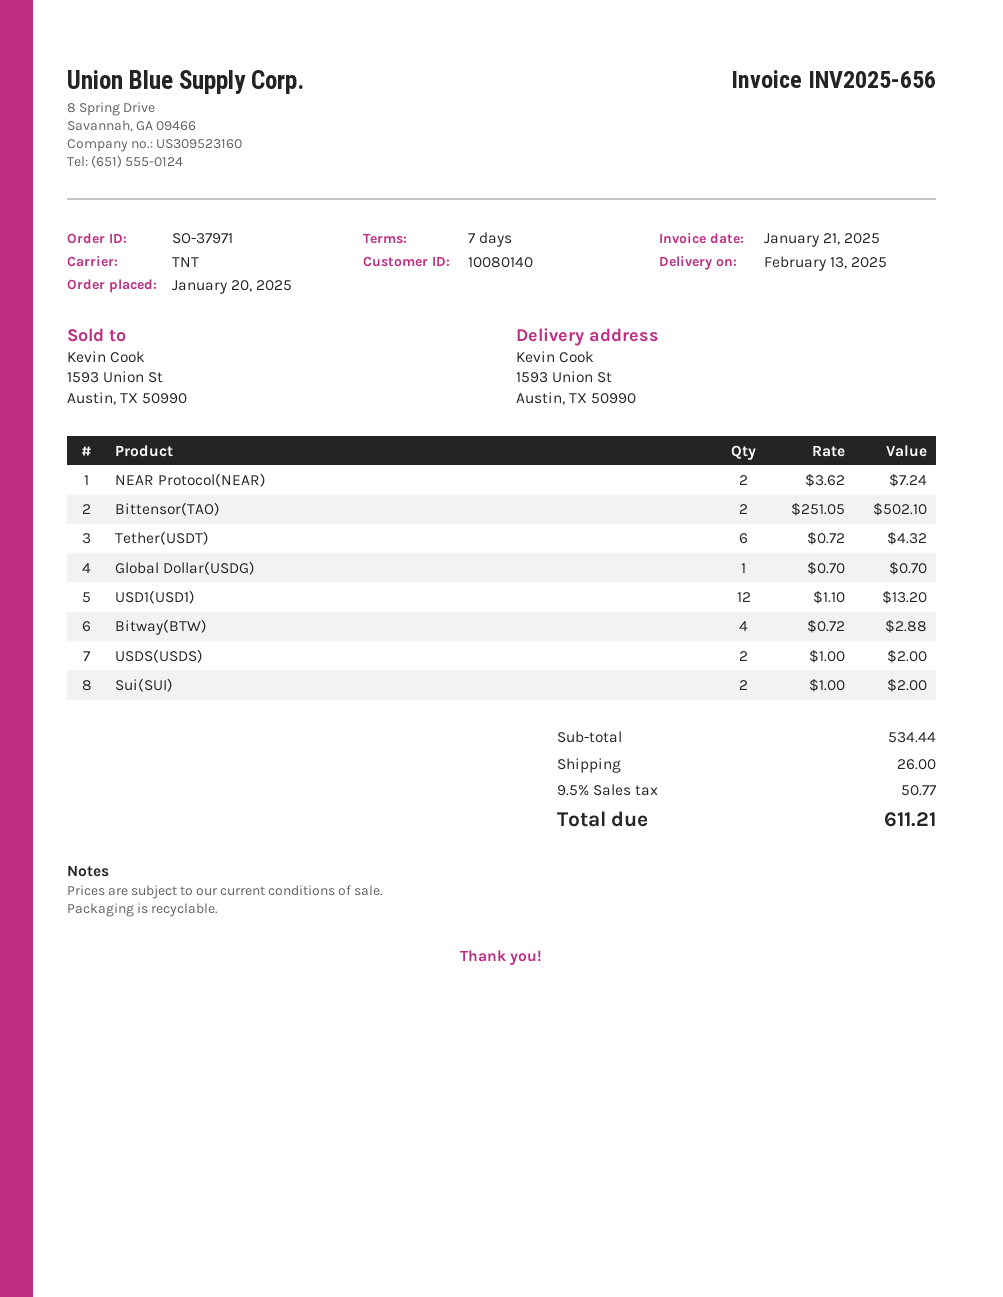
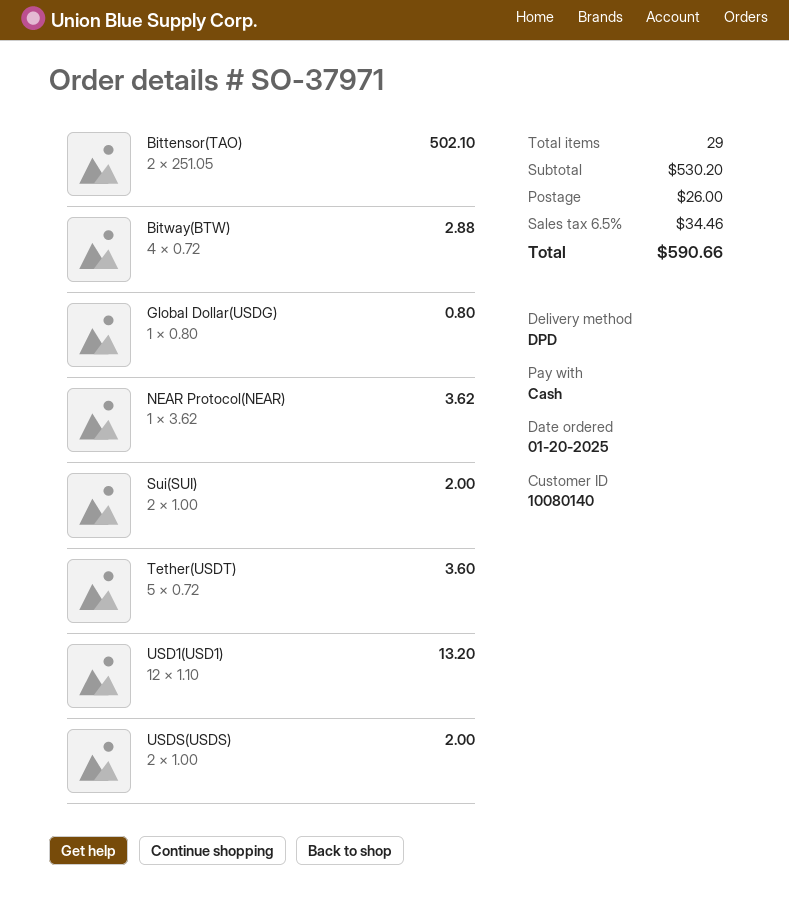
shipping method: TNT -> DPD
NEAR Protocol(NEAR): 2 x 3.62 = 7.24 -> 1 x 3.62 = 3.62
Tether(USDT): 6 x 0.72 = 4.32 -> 5 x 0.72 = 3.60
Global Dollar(USDG): 1 x 0.70 = 0.70 -> 1 x 0.80 = 0.80
subtotal: 534.44 -> 530.20
tax: 9.5% = 50.77 -> 6.5% = 34.46
total: 611.21 -> 590.66

